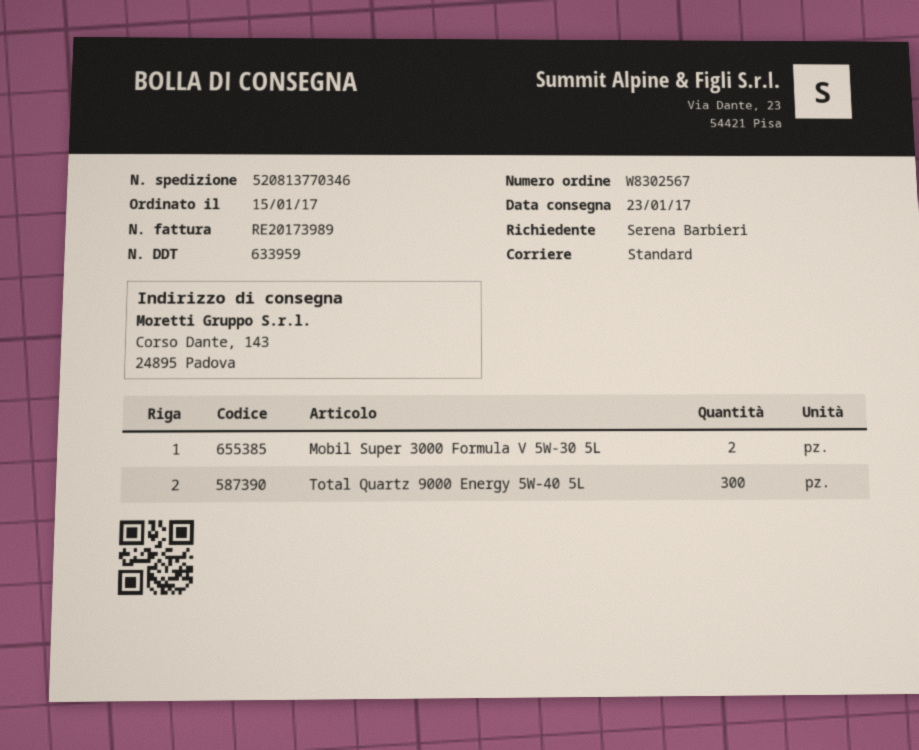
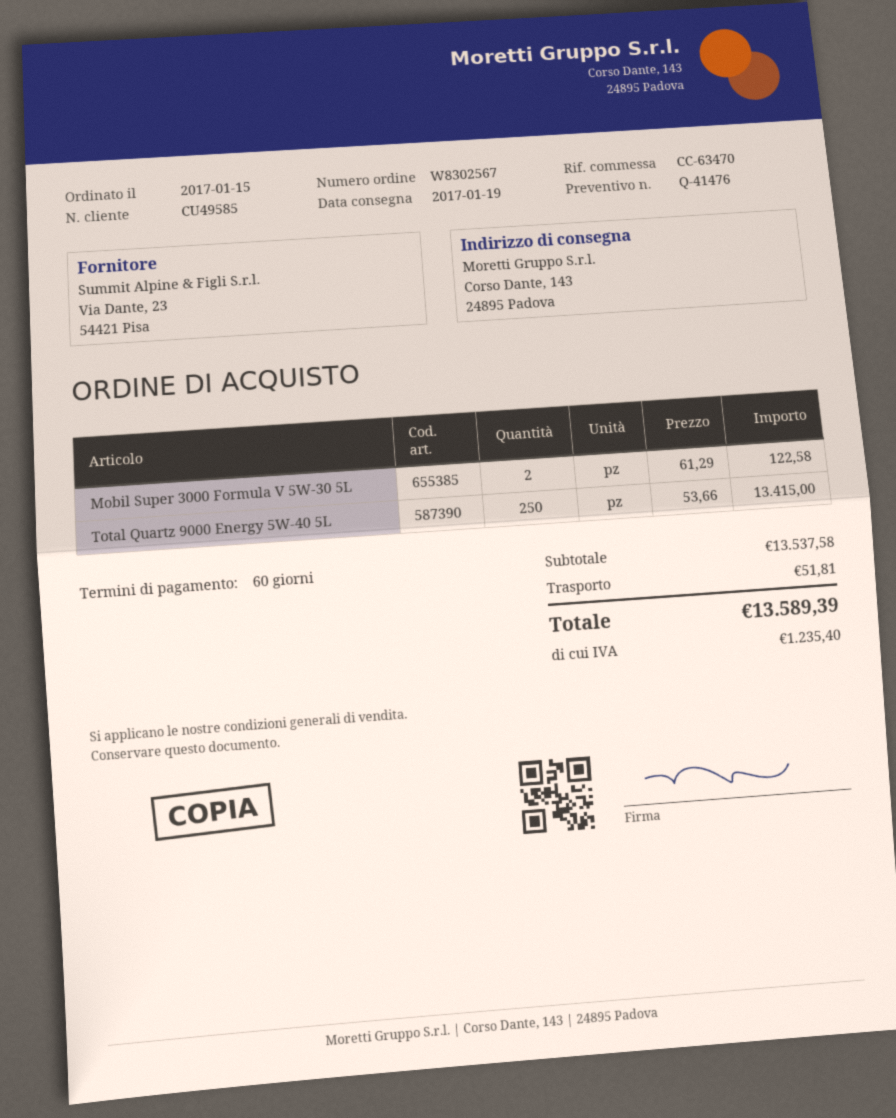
delivery date: 2017-01-23 -> 2017-01-19
Total Quartz 9000 Energy 5W-40 5L: 300 -> 250

